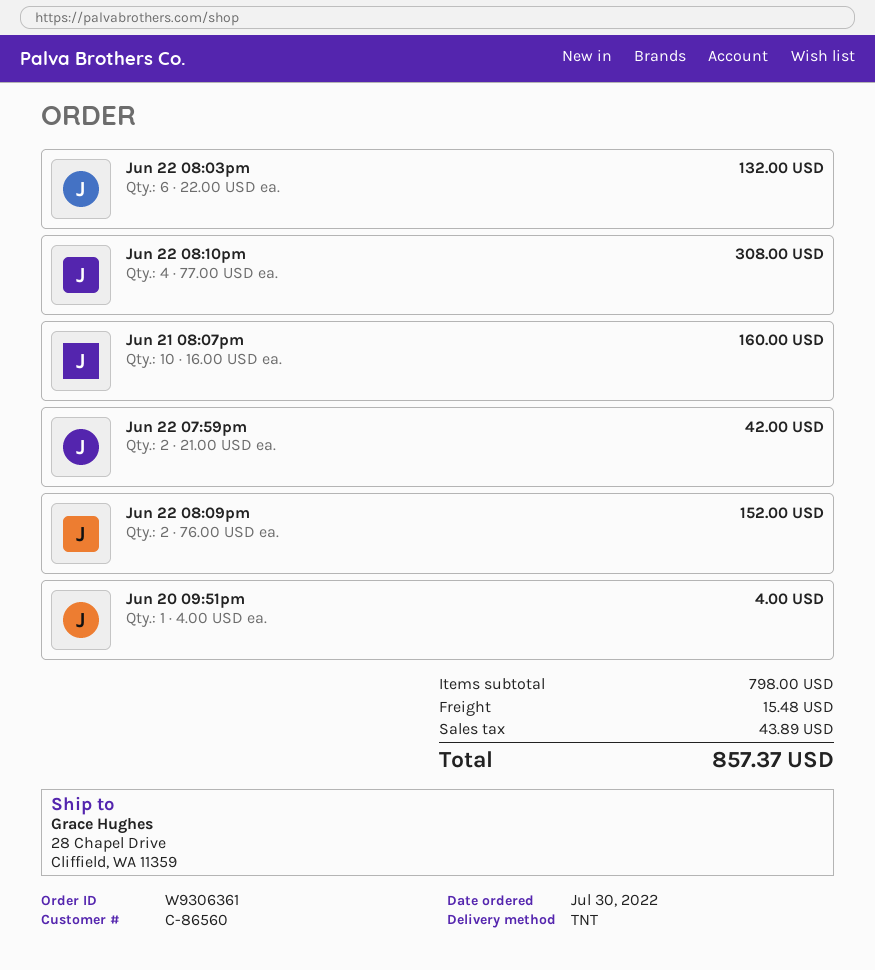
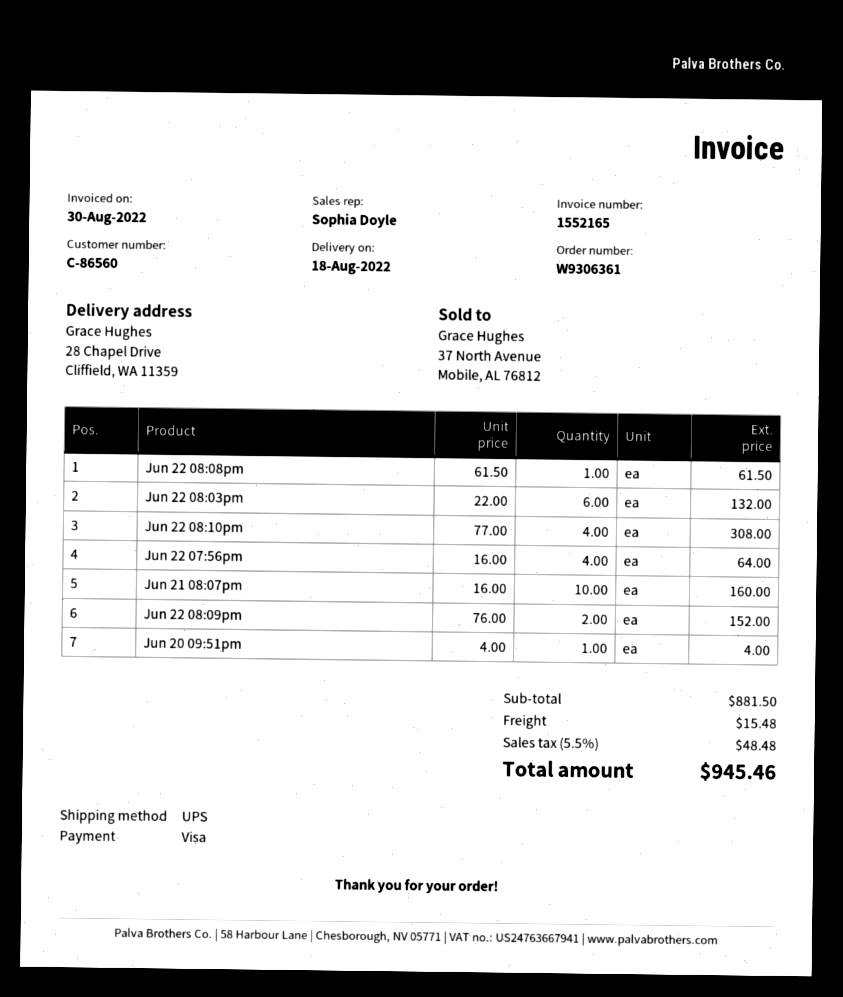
shipping method: TNT -> UPS
Jun 22 07:59pm: 2 x 21.00 = 42.00 -> none
Jun 22 08:08pm: none -> 1 x 61.50 = 61.50
Jun 22 07:56pm: none -> 4 x 16.00 = 64.00
subtotal: 798.00 -> 881.50
tax: 43.89 -> 48.48
total: 857.37 -> 945.46

